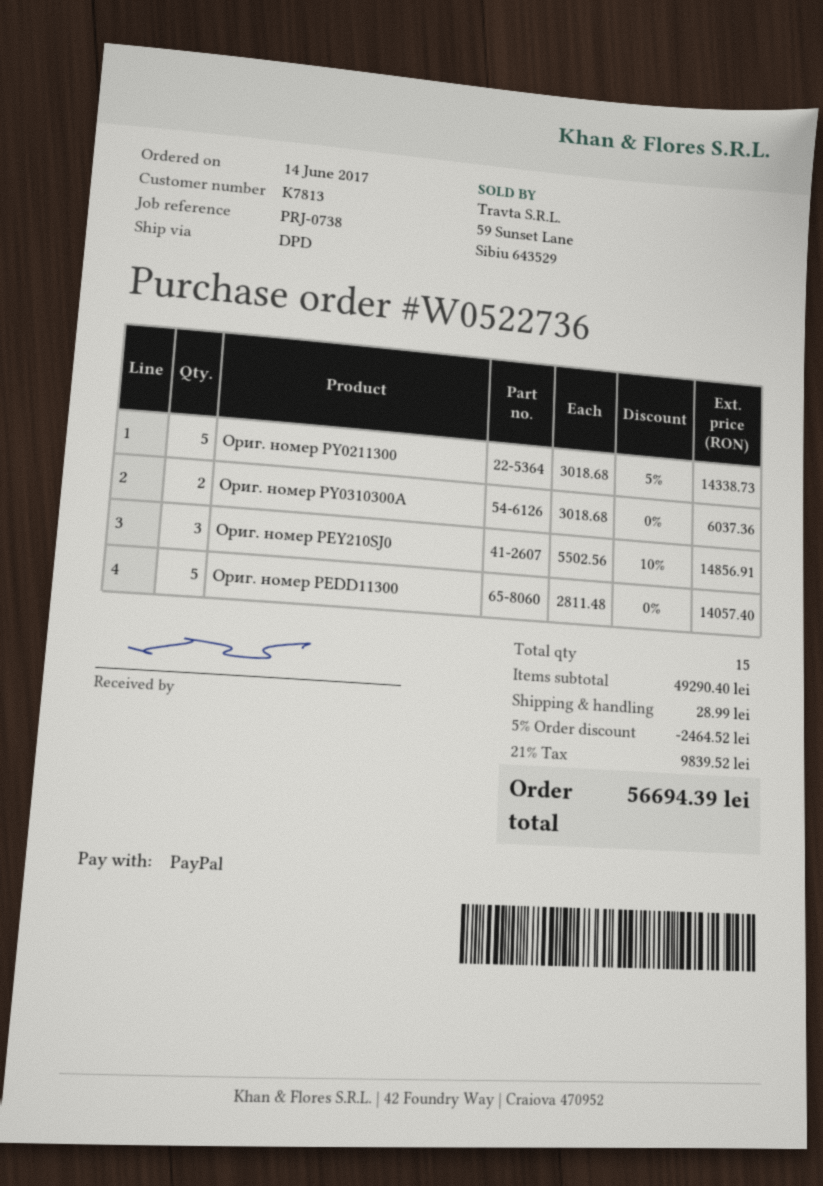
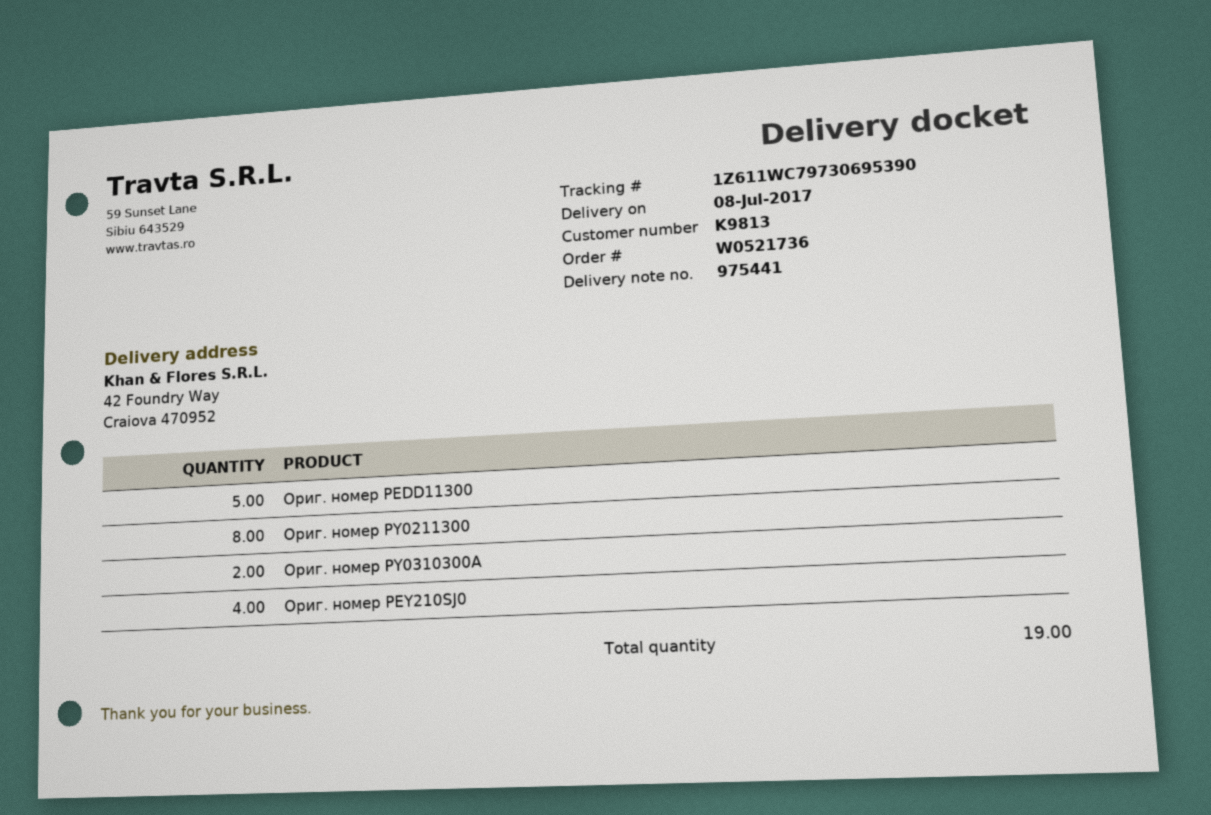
order number: W0522736 -> W0521736
customer number: K7813 -> K9813
Ориг. номер PY0211300: 5 -> 8
Ориг. номер PEY210SJ0: 3 -> 4
total quantity: 15 -> 19

